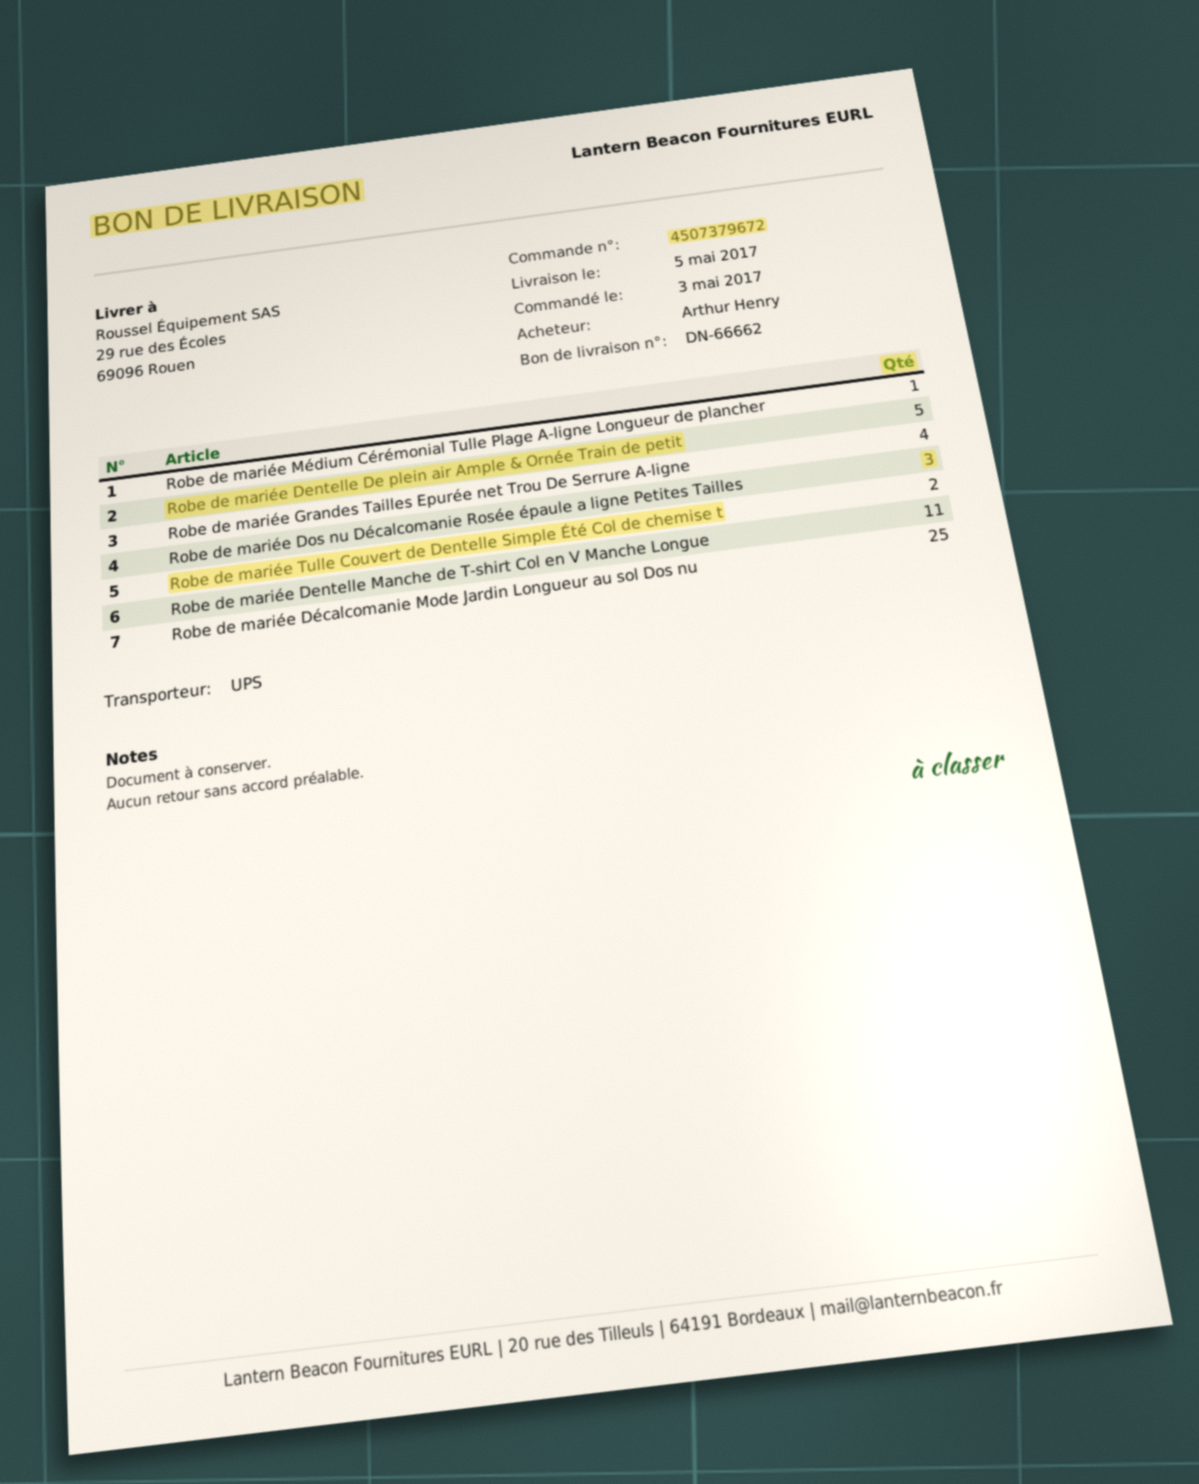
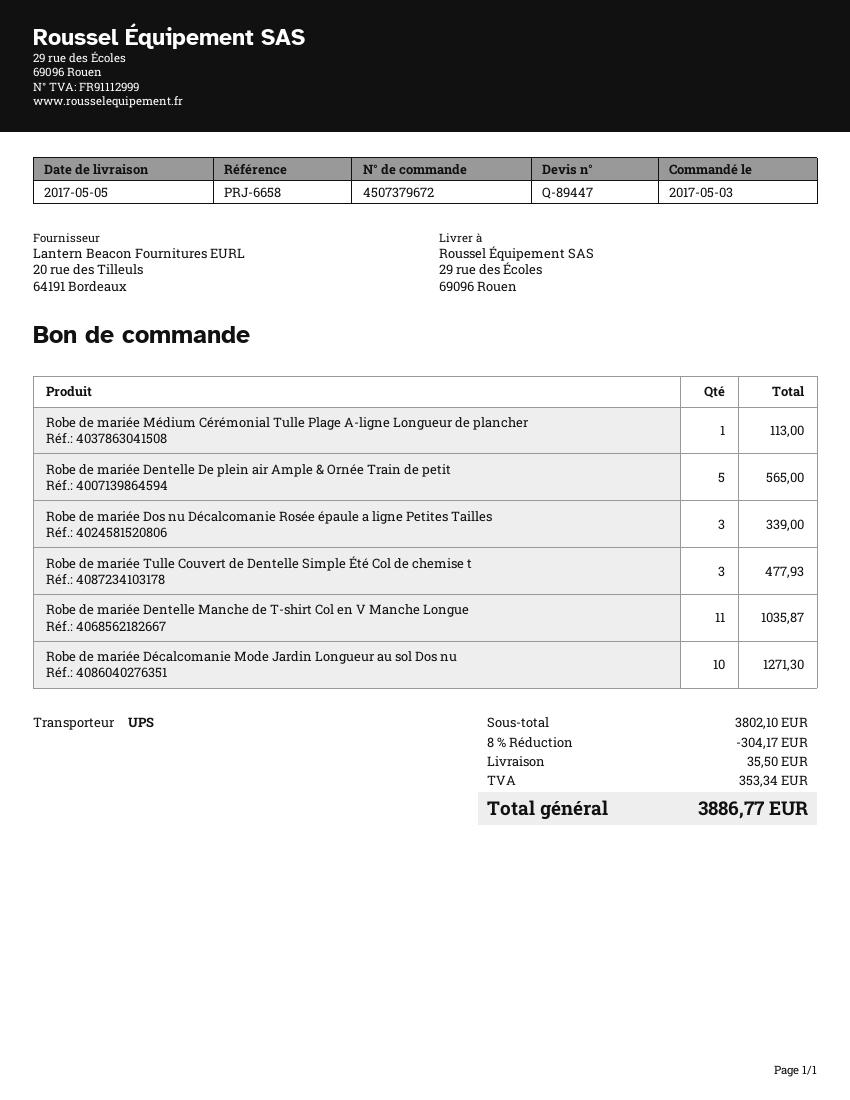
Robe de mariée Grandes Tailles Epurée net Trou De Serrure A-ligne: 4 -> none
Robe de mariée Tulle Couvert de Dentelle Simple Été Col de chemise t: 2 -> 3
Robe de mariée Décalcomanie Mode Jardin Longueur au sol Dos nu: 25 -> 10

